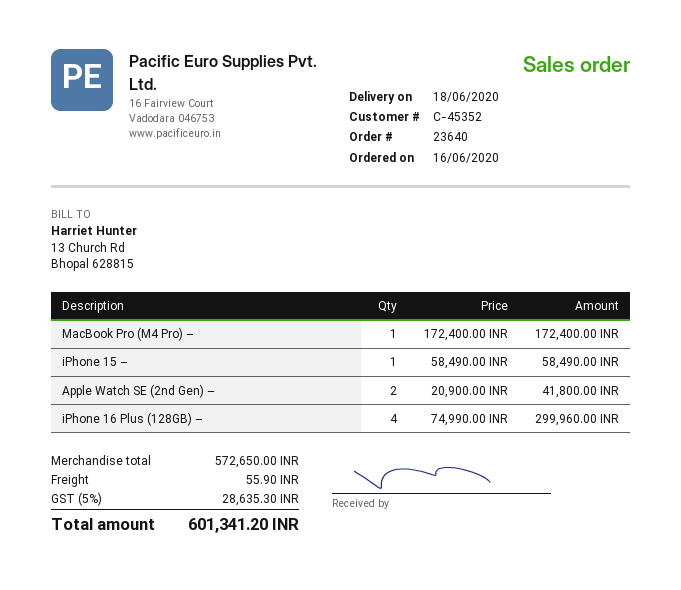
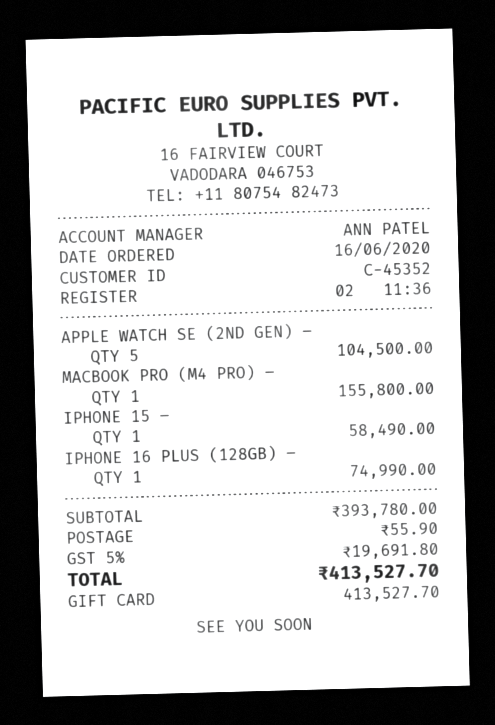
MacBook Pro (M4 Pro) –: 1 for 172400.00 -> 1 for 155800.00
Apple Watch SE (2nd Gen) –: 2 for 41800.00 -> 5 for 104500.00
iPhone 16 Plus (128GB) –: 4 for 299960.00 -> 1 for 74990.00
subtotal: 572650.00 -> 393780.00
tax: 5% = 28635.30 -> 5% = 19691.80
total: 601341.20 -> 413527.70

